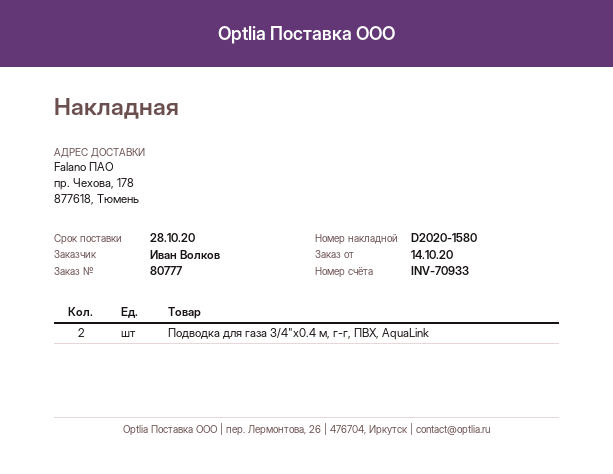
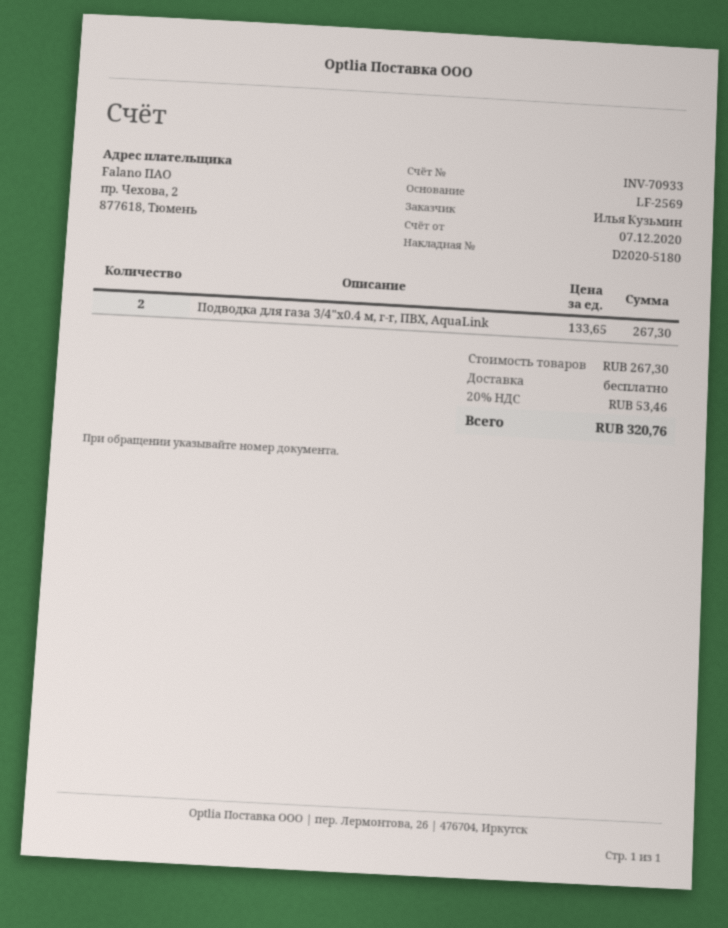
delivery note number: D2020-1580 -> D2020-5180
ordered by: Иван Волков -> Илья Кузьмин

